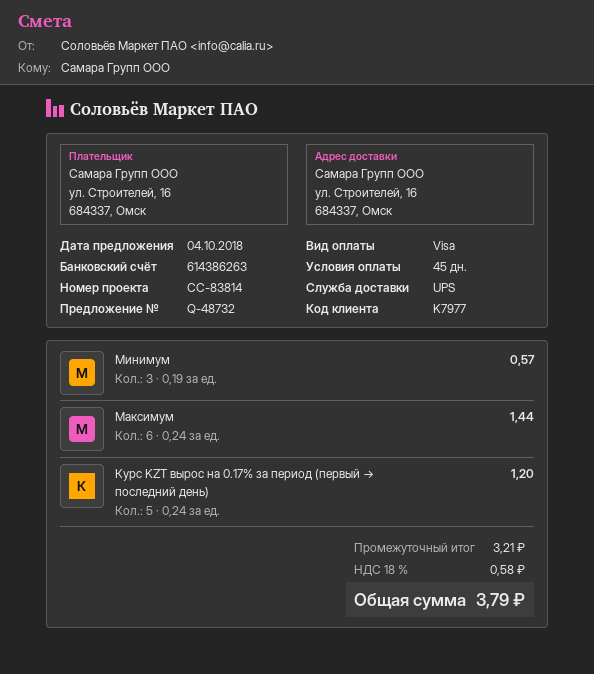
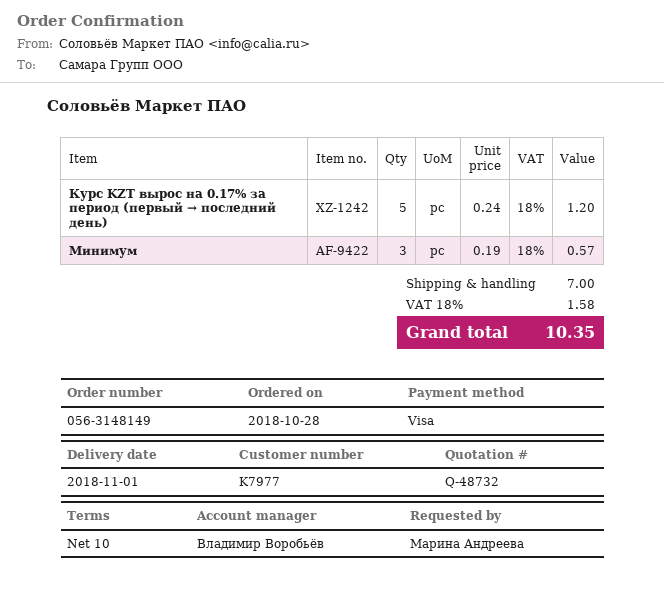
payment terms: 45 days -> 10 days
Максимум: 6 x 0.24 = 1.44 -> none
shipping: none -> 7.00
tax: 18% = 0.58 -> 18% = 1.58
total: 3.79 -> 10.35

